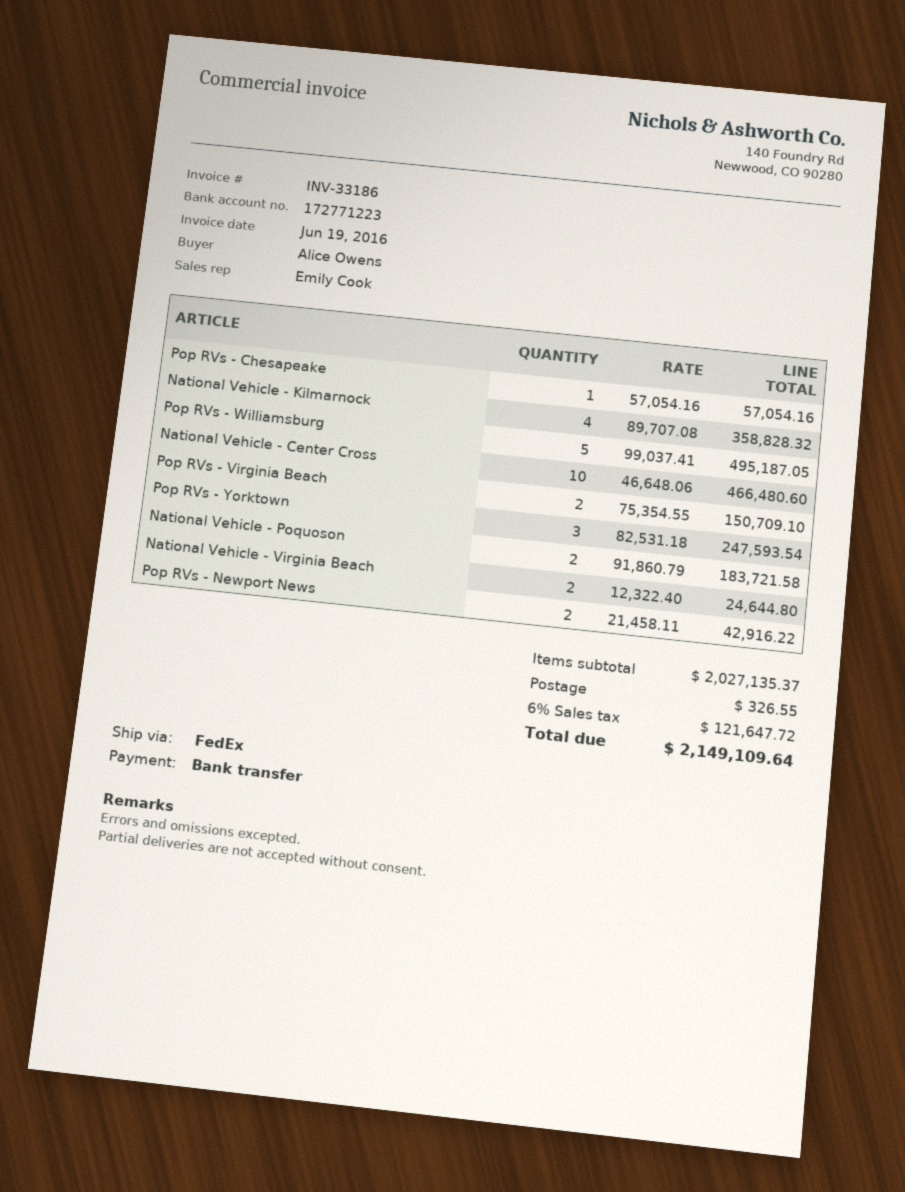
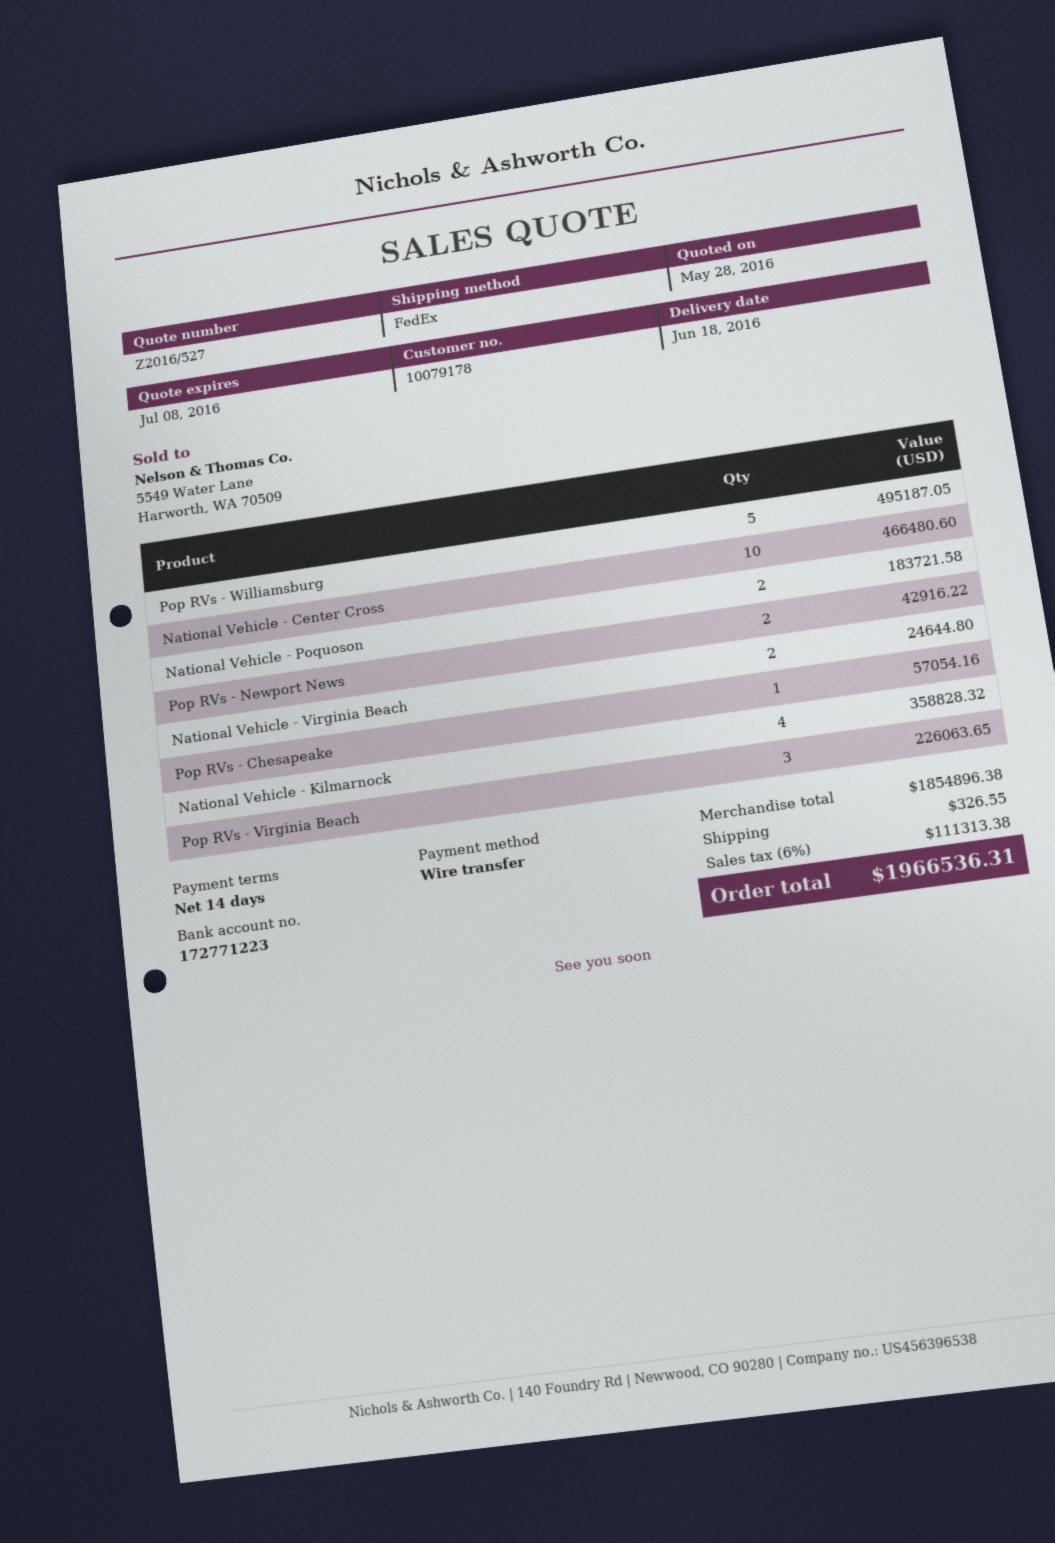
Pop RVs - Virginia Beach: 2 for 150709.10 -> 3 for 226063.65
Pop RVs - Yorktown: 3 for 247593.54 -> none
subtotal: 2027135.37 -> 1854896.38
tax: 6% = 121647.72 -> 6% = 111313.38
total: 2149109.64 -> 1966536.31

